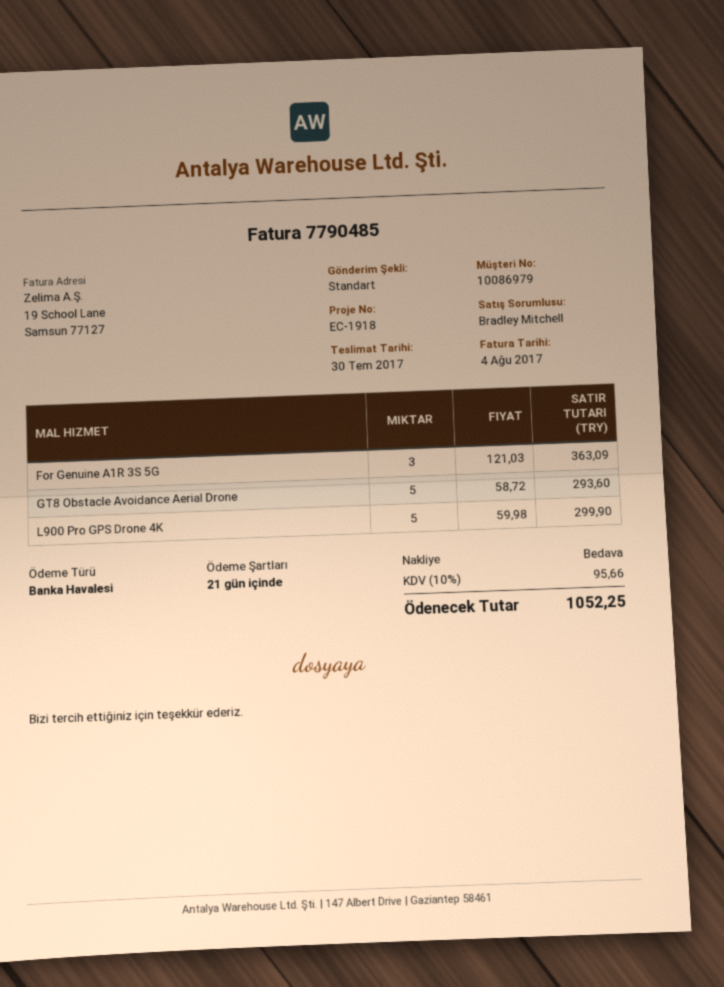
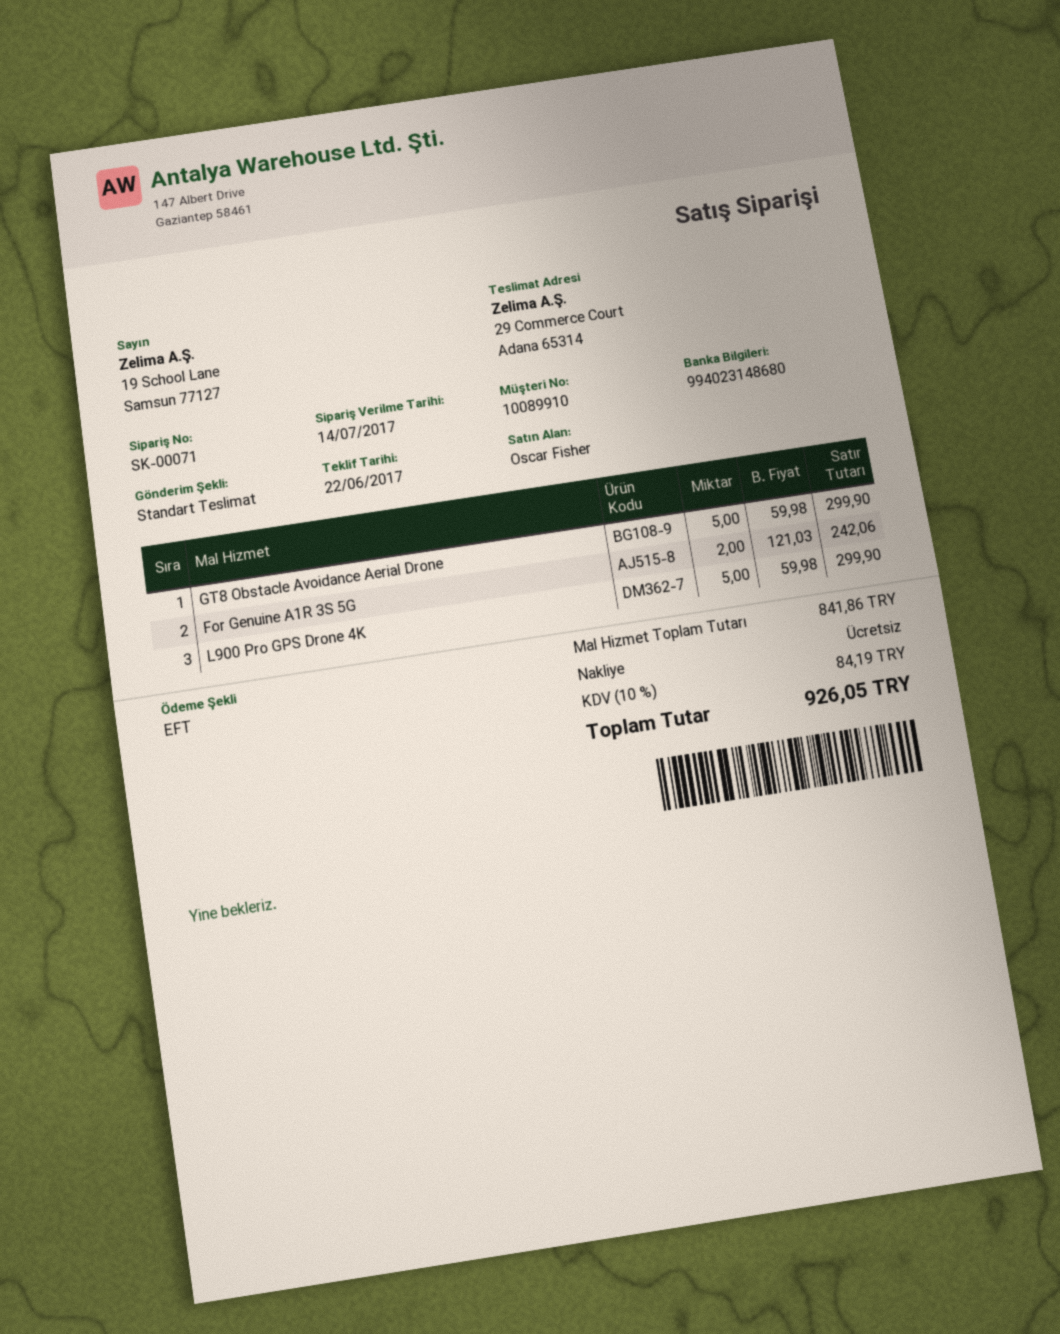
customer number: 10086979 -> 10089910
For Genuine A1R 3S 5G: 3 x 121.03 = 363.09 -> 2 x 121.03 = 242.06
GT8 Obstacle Avoidance Aerial Drone: 5 x 58.72 = 293.60 -> 5 x 59.98 = 299.90
tax: 10% = 95.66 -> 10% = 84.19
total: 1052.25 -> 926.05

